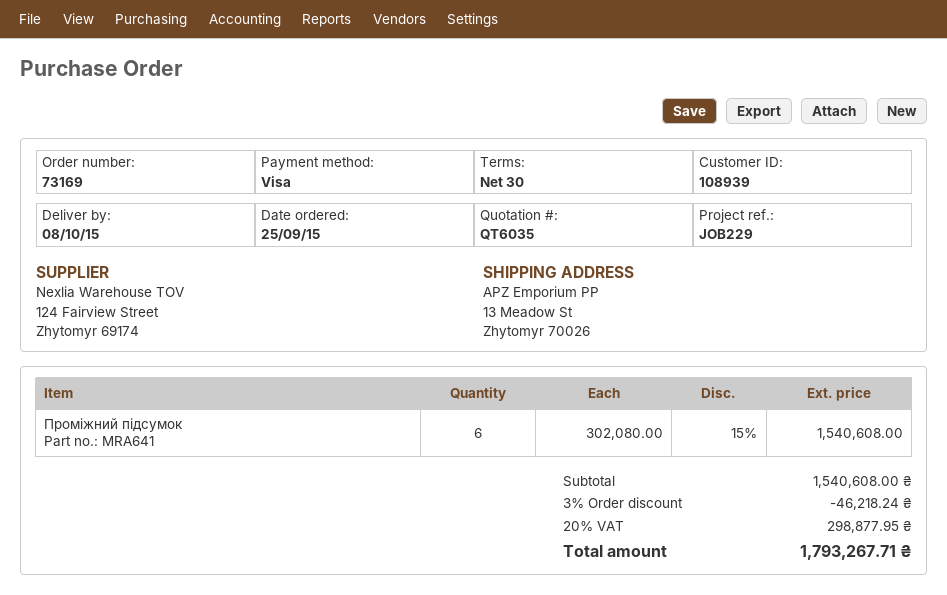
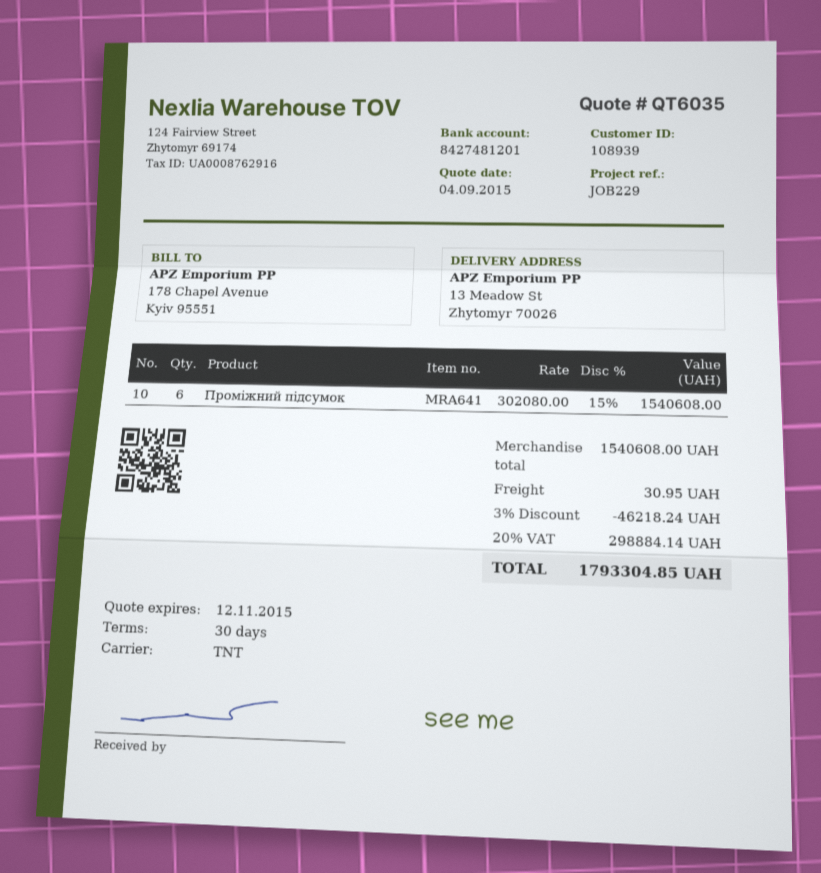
shipping: none -> 30.95
tax: 20% = 298877.95 -> 20% = 298884.14
total: 1793267.71 -> 1793304.85

